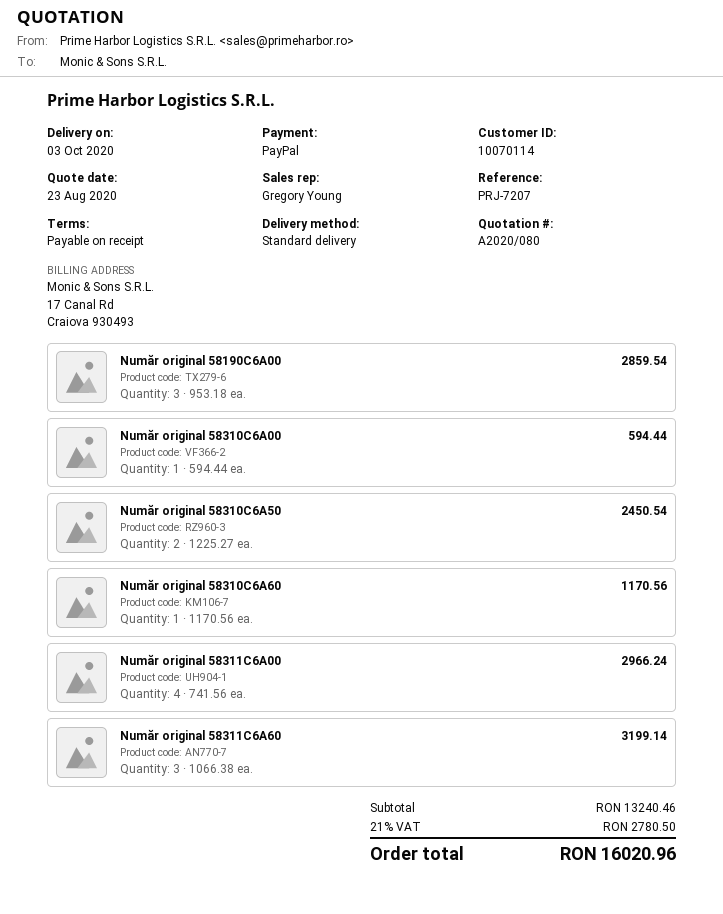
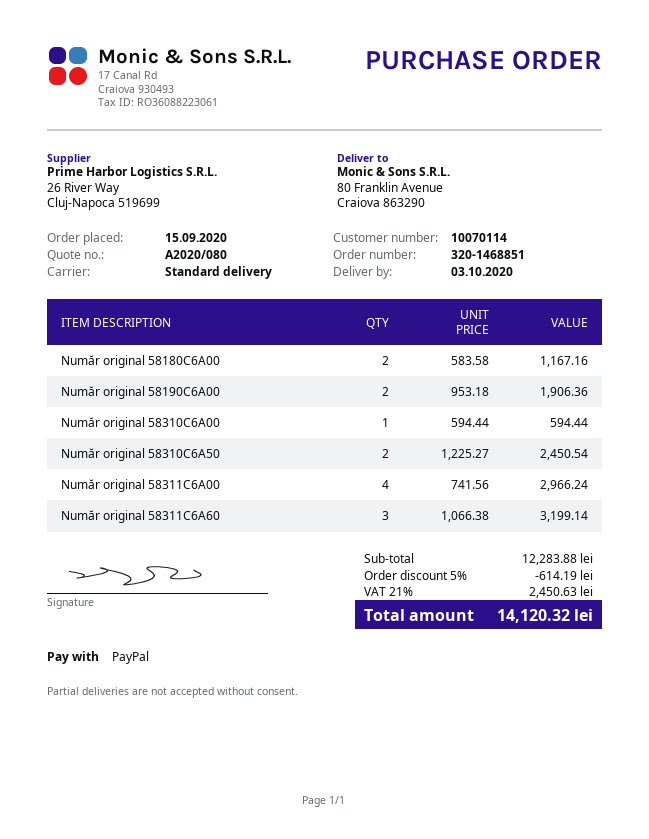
Număr original 58190C6A00: 3 x 953.18 = 2859.54 -> 2 x 953.18 = 1906.36
Număr original 58310C6A60: 1 x 1170.56 = 1170.56 -> none
Număr original 58180C6A00: none -> 2 x 583.58 = 1167.16
subtotal: 13240.46 -> 12283.88
discount: none -> 5% = 614.19
tax: 21% = 2780.50 -> 21% = 2450.63
total: 16020.96 -> 14120.32

